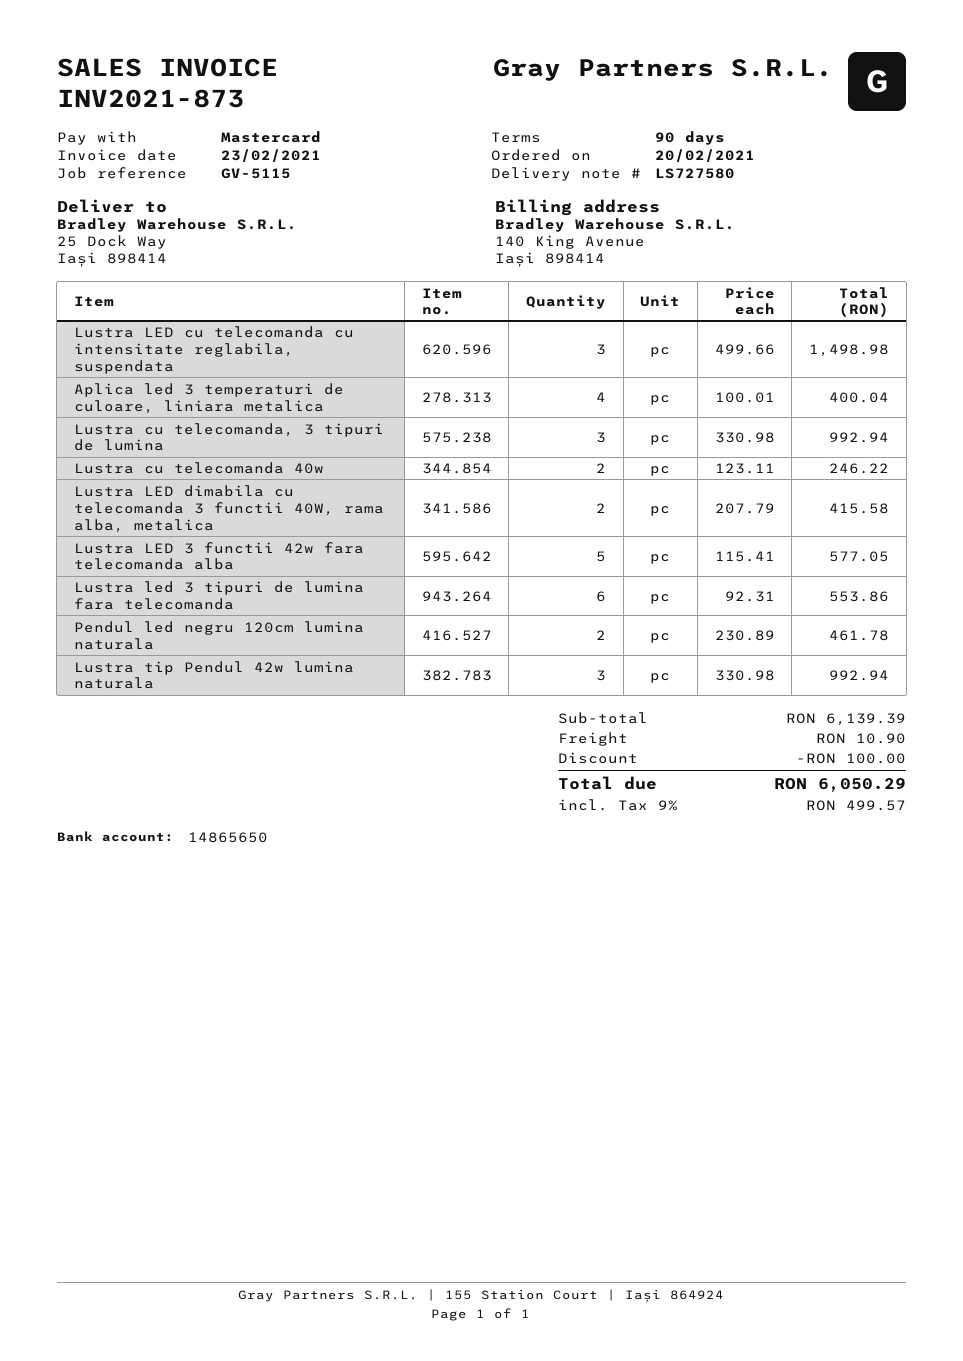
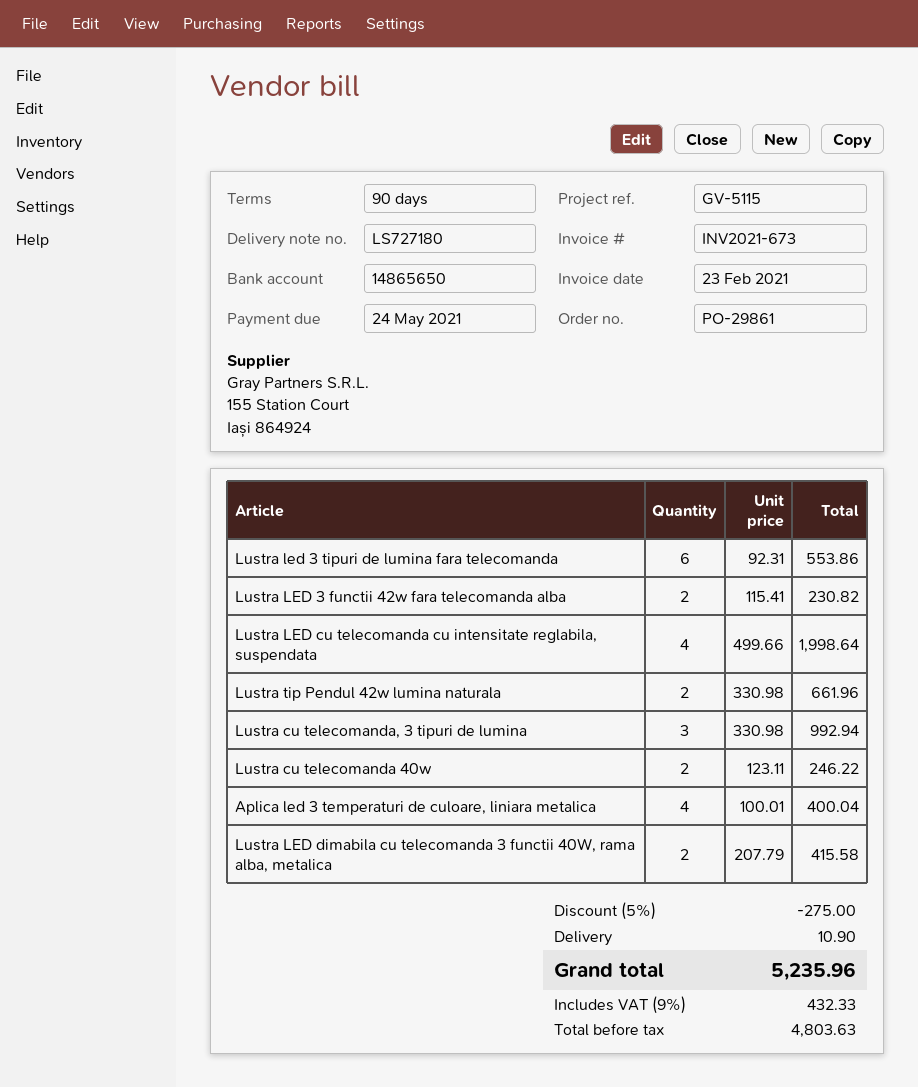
delivery note number: LS727580 -> LS727180
invoice number: INV2021-873 -> INV2021-673
Lustra LED cu telecomanda cu intensitate reglabila, suspendata: 3 x 499.66 = 1498.98 -> 4 x 499.66 = 1998.64
Lustra LED 3 functii 42w fara telecomanda alba: 5 x 115.41 = 577.05 -> 2 x 115.41 = 230.82
Pendul led negru 120cm lumina naturala: 2 x 230.89 = 461.78 -> none
Lustra tip Pendul 42w lumina naturala: 3 x 330.98 = 992.94 -> 2 x 330.98 = 661.96
discount: 100.00 -> 275.00
tax: 9% = 499.57 -> 9% = 432.33
total: 6050.29 -> 5235.96

